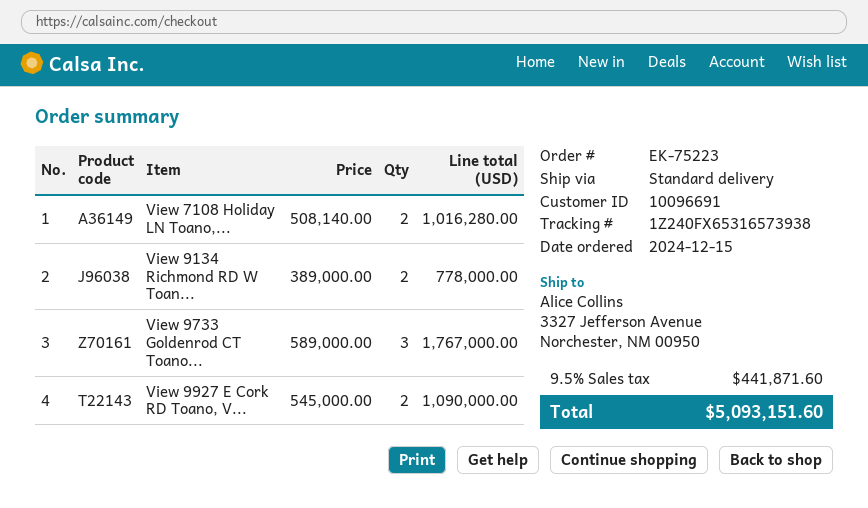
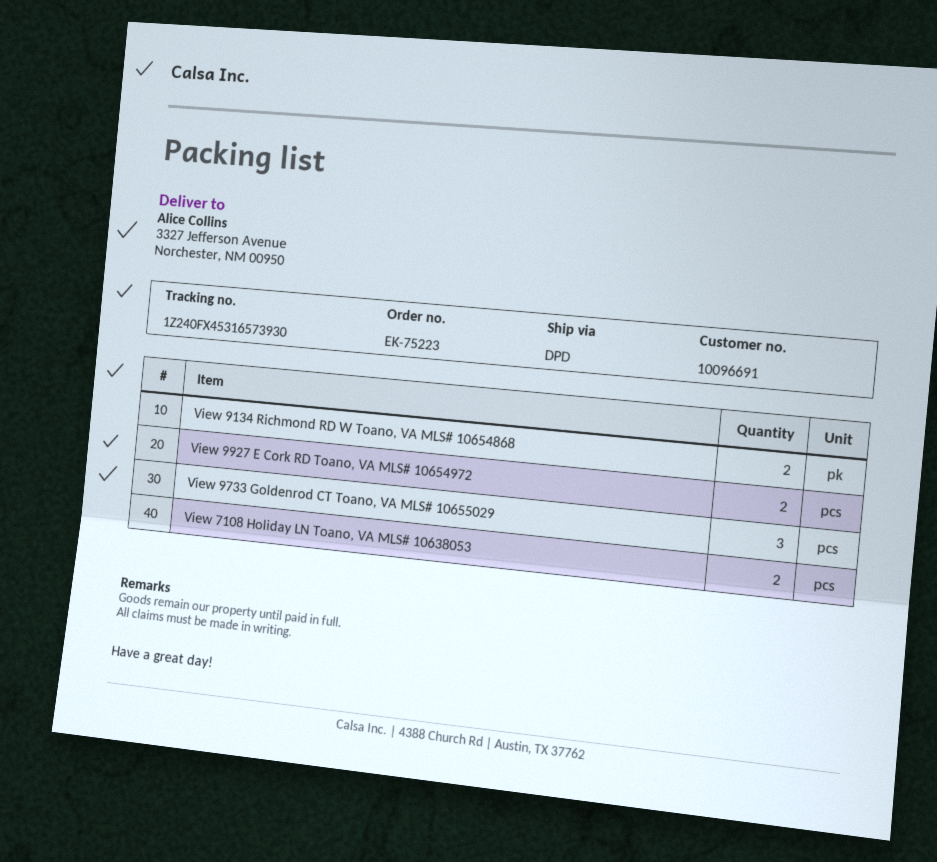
shipping method: standard -> DPD
tracking number: 1Z240FX65316573938 -> 1Z240FX45316573930

